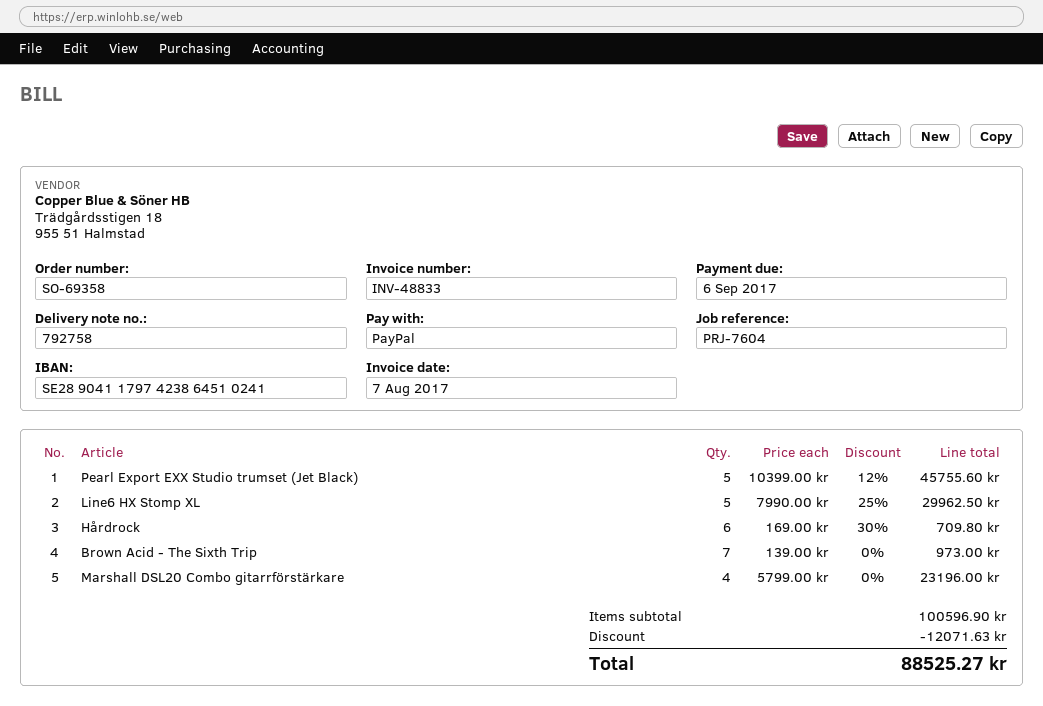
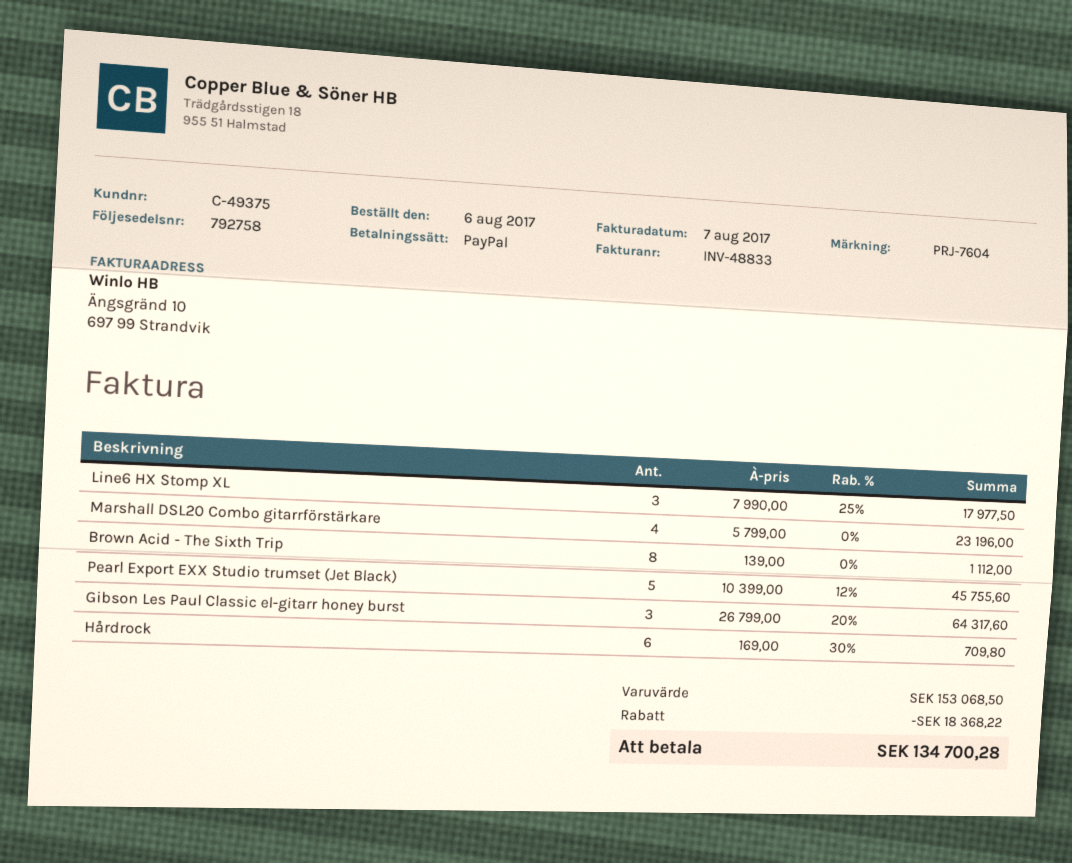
Line6 HX Stomp XL: 5 x 7990.00 - 25% = 29962.50 -> 3 x 7990.00 - 25% = 17977.50
Brown Acid - The Sixth Trip: 7 x 139.00 = 973.00 -> 8 x 139.00 = 1112.00
Gibson Les Paul Classic el-gitarr honey burst: none -> 3 x 26799.00 - 20% = 64317.60
subtotal: 100596.90 -> 153068.50
discount: 12071.63 -> 18368.22
total: 88525.27 -> 134700.28

